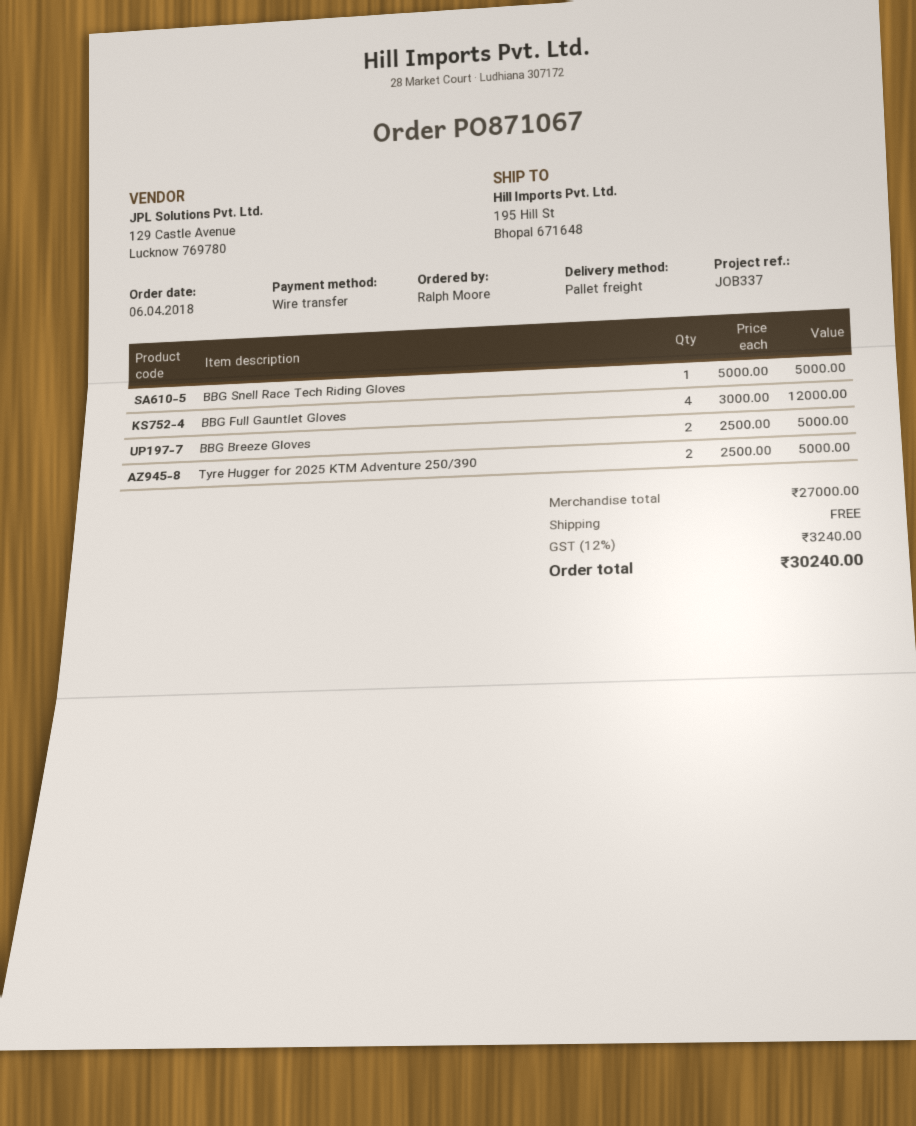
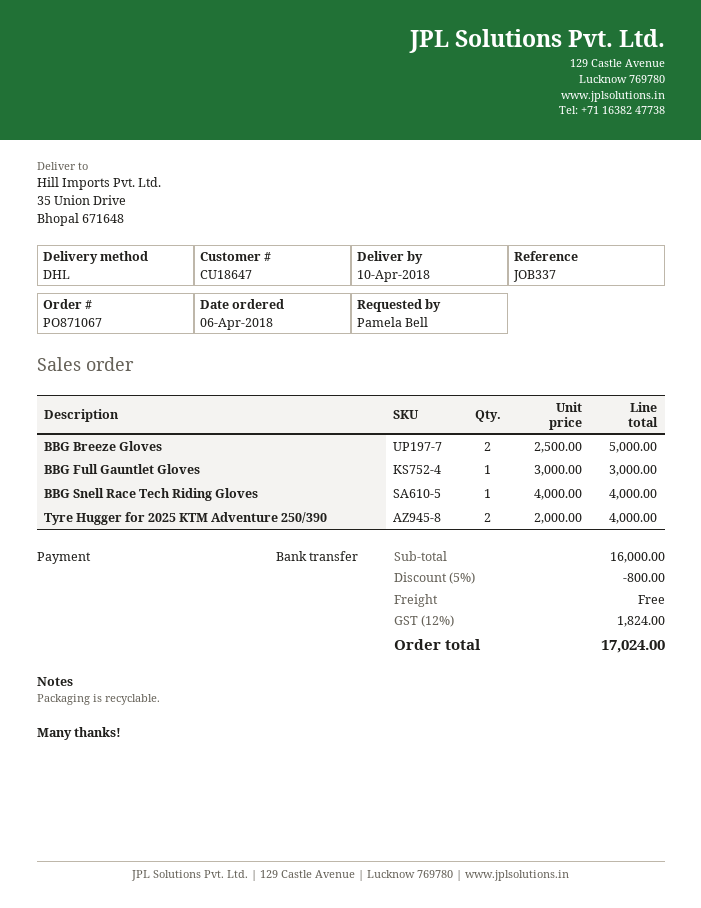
ordered by: Ralph Moore -> Pamela Bell
shipping method: pallet freight -> DHL
ship to: 195 Hill St, Bhopal 671648 -> 35 Union Drive, Bhopal 671648
BBG Snell Race Tech Riding Gloves: 1 x 5000.00 = 5000.00 -> 1 x 4000.00 = 4000.00
BBG Full Gauntlet Gloves: 4 x 3000.00 = 12000.00 -> 1 x 3000.00 = 3000.00
Tyre Hugger for 2025 KTM Adventure 250/390: 2 x 2500.00 = 5000.00 -> 2 x 2000.00 = 4000.00
subtotal: 27000.00 -> 16000.00
discount: none -> 5% = 800.00
tax: 12% = 3240.00 -> 12% = 1824.00
total: 30240.00 -> 17024.00

